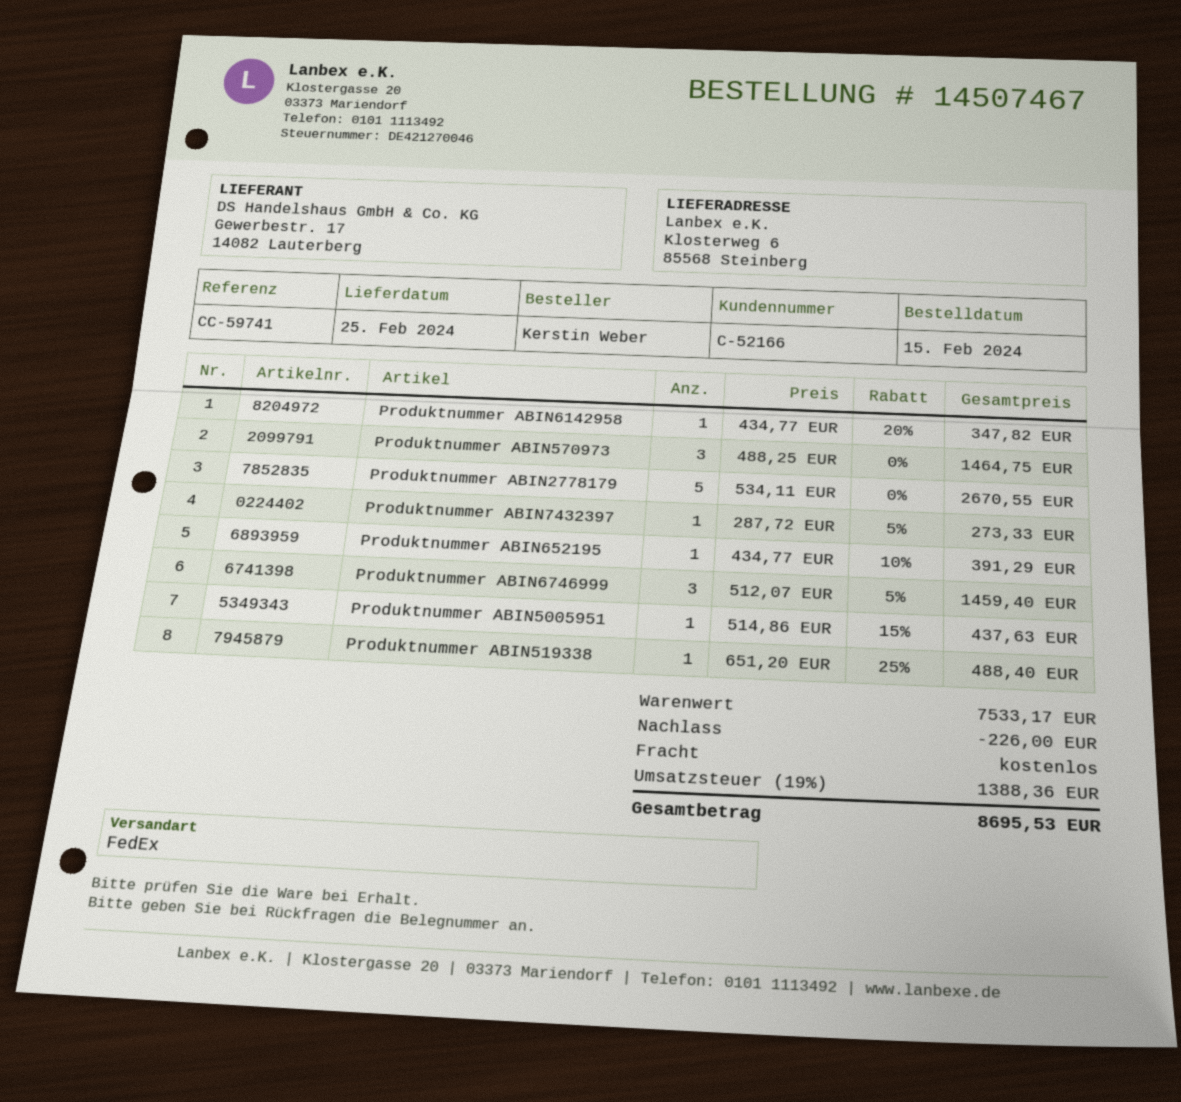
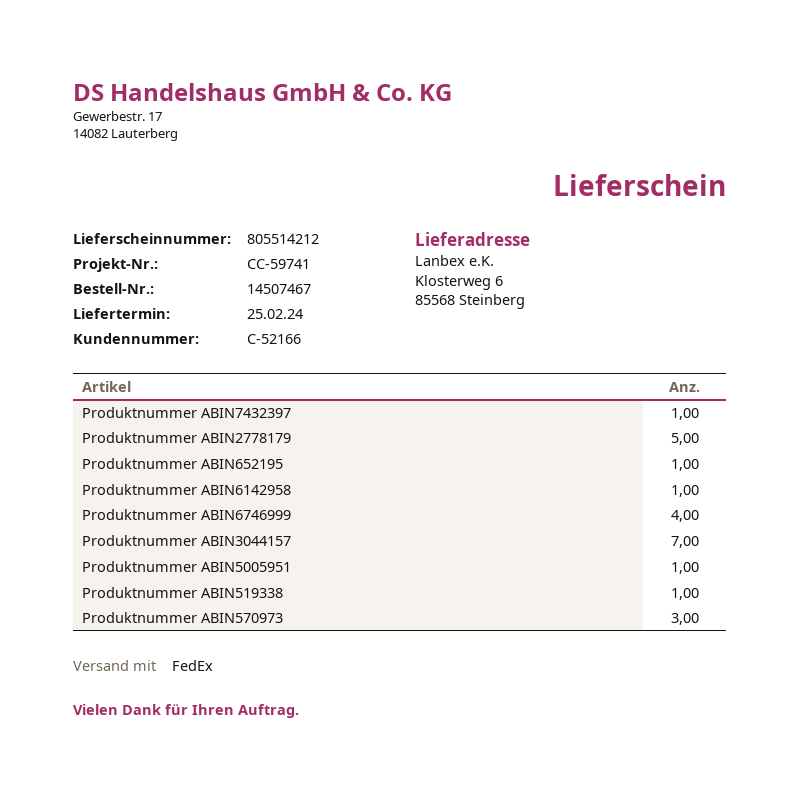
Produktnummer ABIN6746999: 3 -> 4
Produktnummer ABIN3044157: none -> 7

